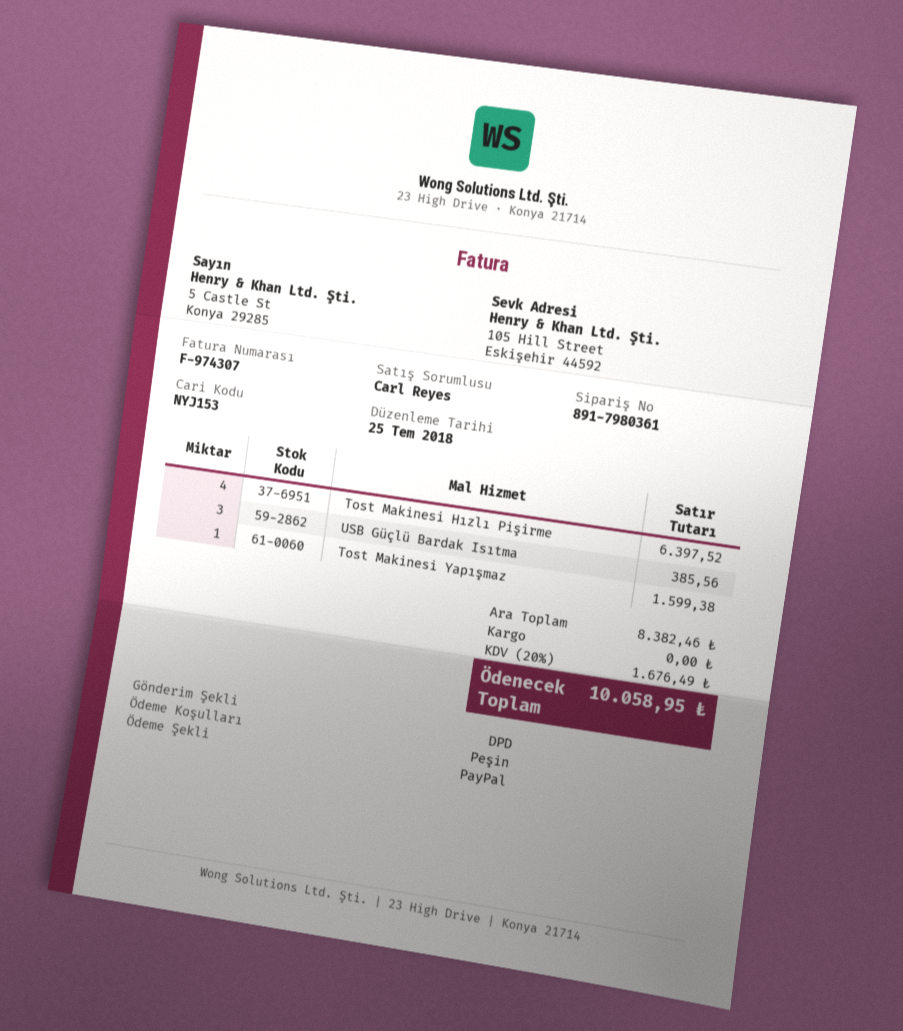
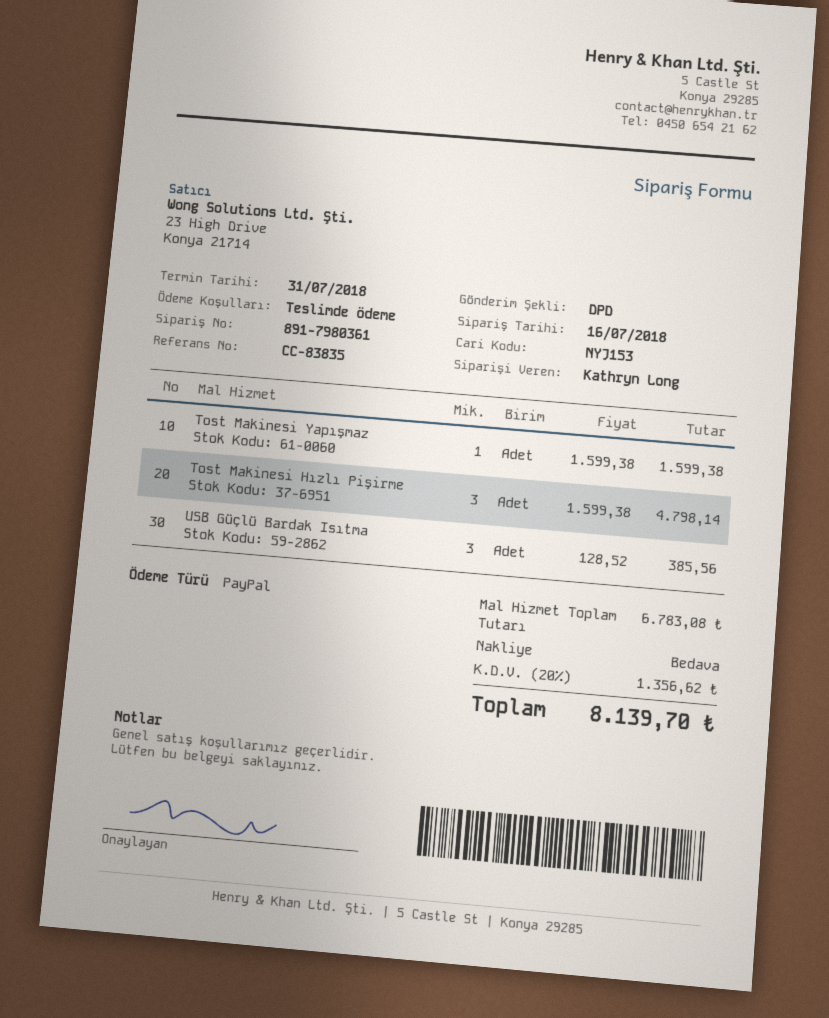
Tost Makinesi Hızlı Pişirme: 4 for 6397.52 -> 3 for 4798.14
subtotal: 8382.46 -> 6783.08
tax: 20% = 1676.49 -> 20% = 1356.62
total: 10058.95 -> 8139.70

